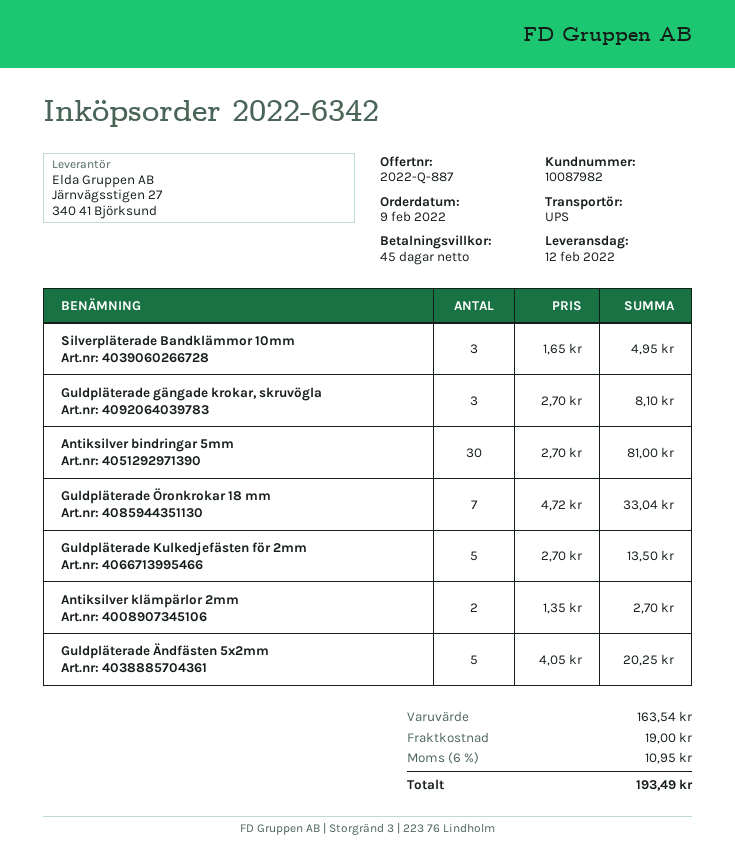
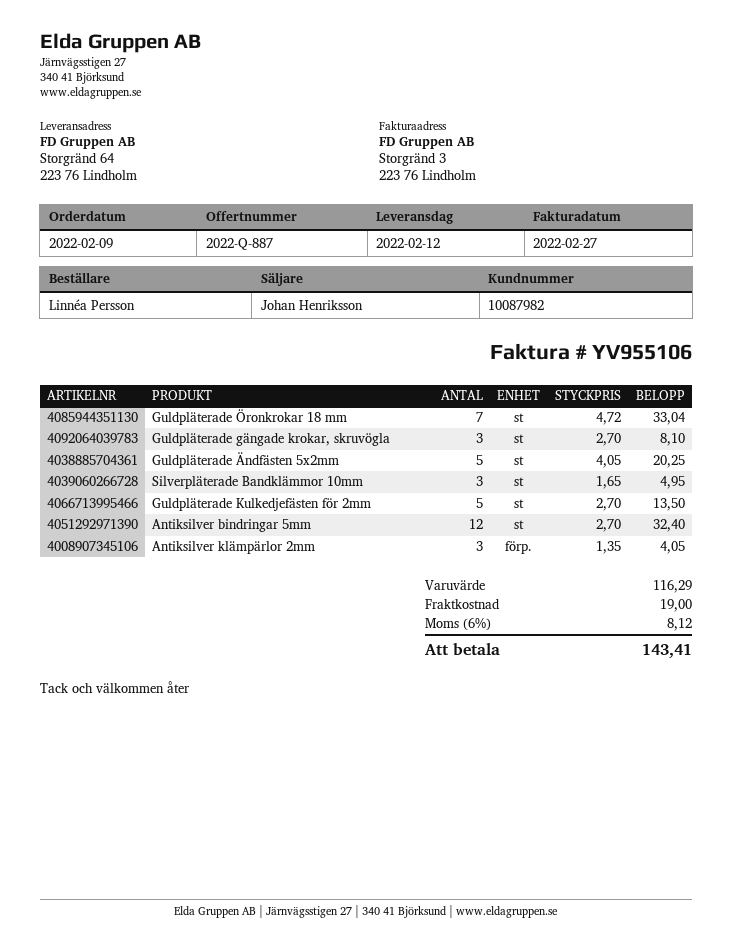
Antiksilver bindringar 5mm: 30 x 2.70 = 81.00 -> 12 x 2.70 = 32.40
Antiksilver klämpärlor 2mm: 2 x 1.35 = 2.70 -> 3 x 1.35 = 4.05
subtotal: 163.54 -> 116.29
tax: 6% = 10.95 -> 6% = 8.12
total: 193.49 -> 143.41

